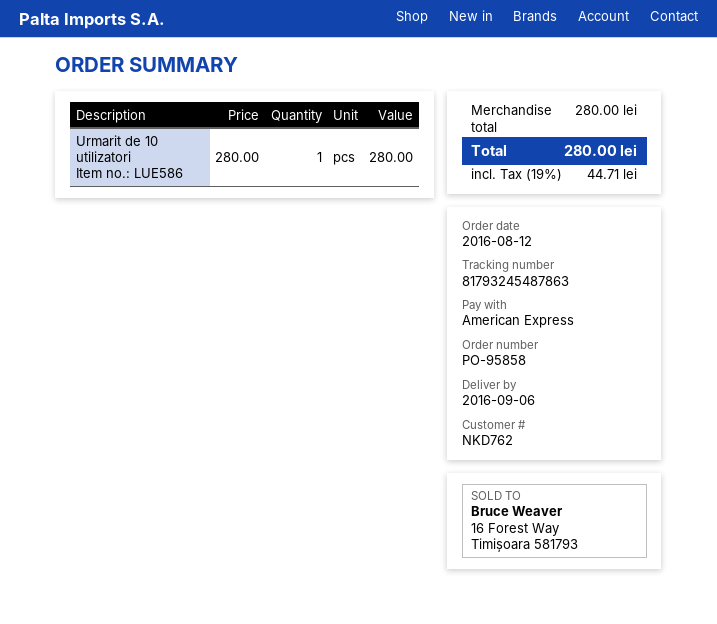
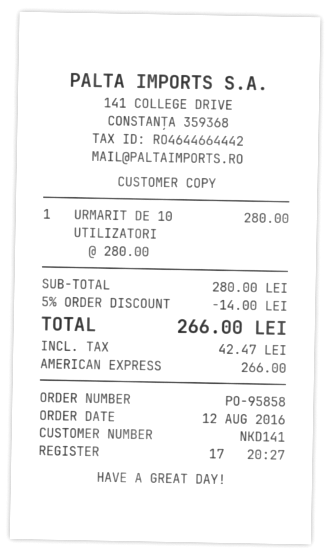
customer number: NKD762 -> NKD141
discount: none -> 5% = 14.00
tax: 44.71 -> 42.47
total: 280.00 -> 266.00

